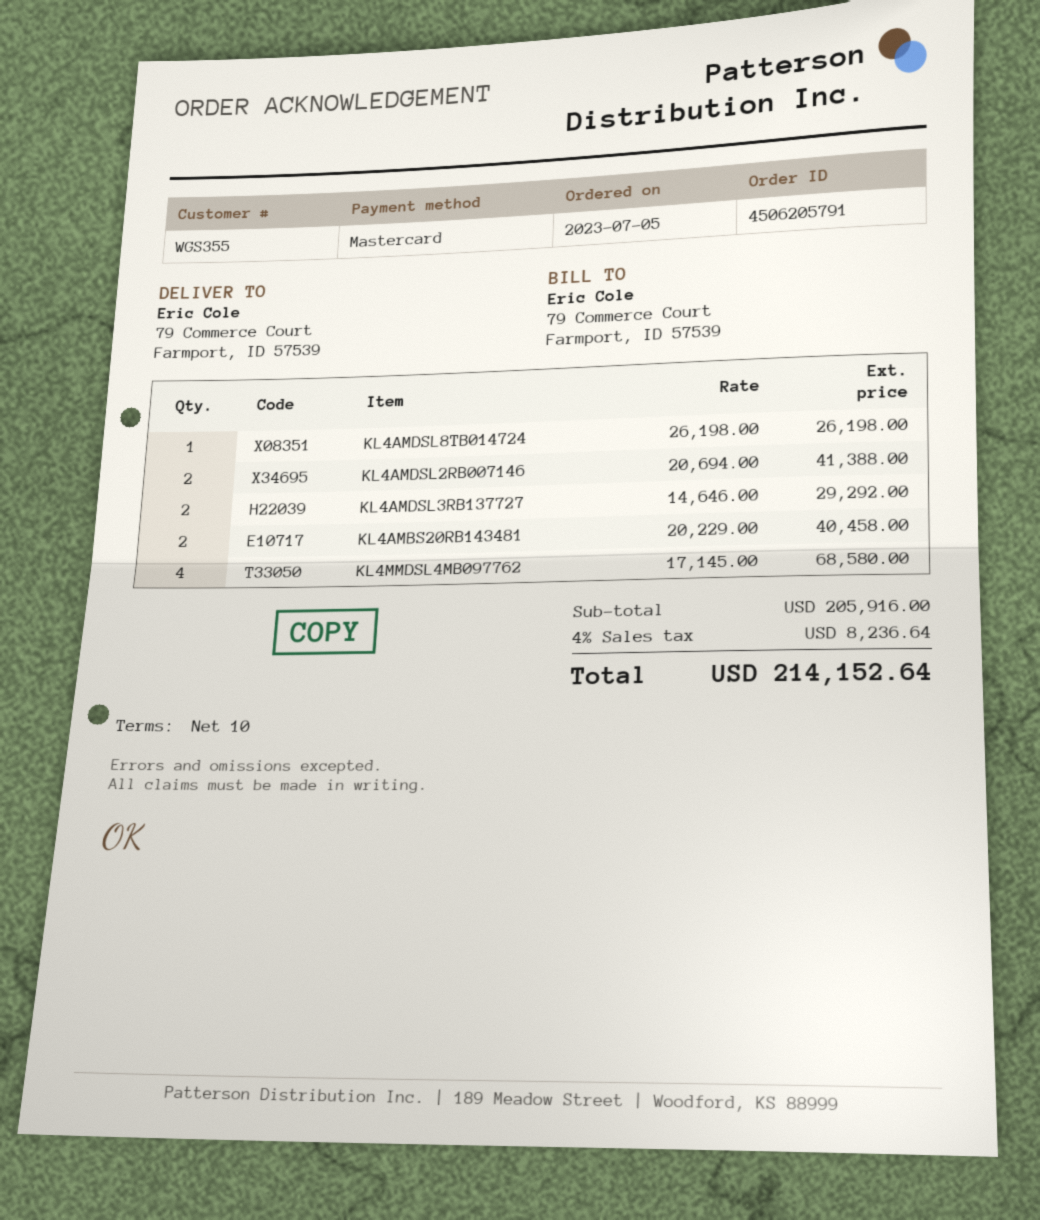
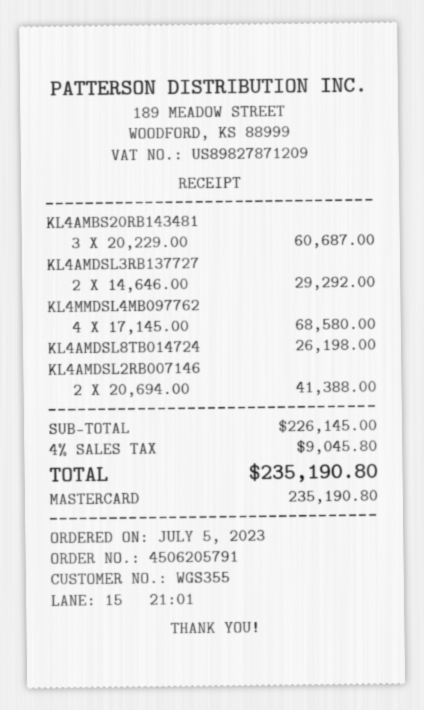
KL4AMBS20RB143481: 2 x 20229.00 = 40458.00 -> 3 x 20229.00 = 60687.00
subtotal: 205916.00 -> 226145.00
tax: 4% = 8236.64 -> 4% = 9045.80
total: 214152.64 -> 235190.80

